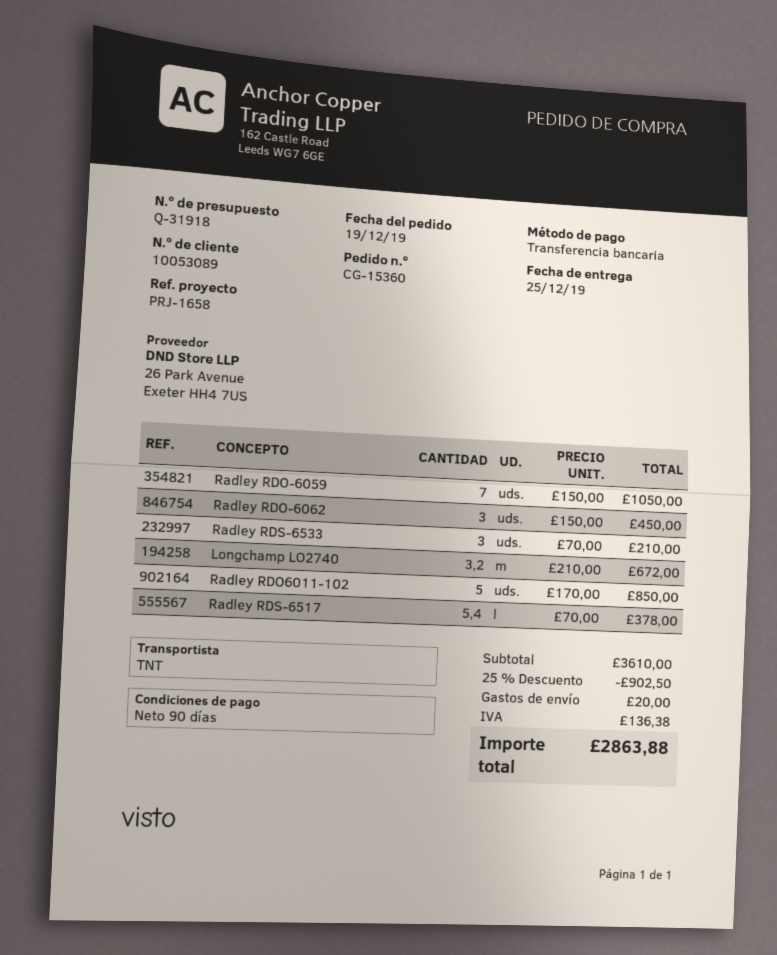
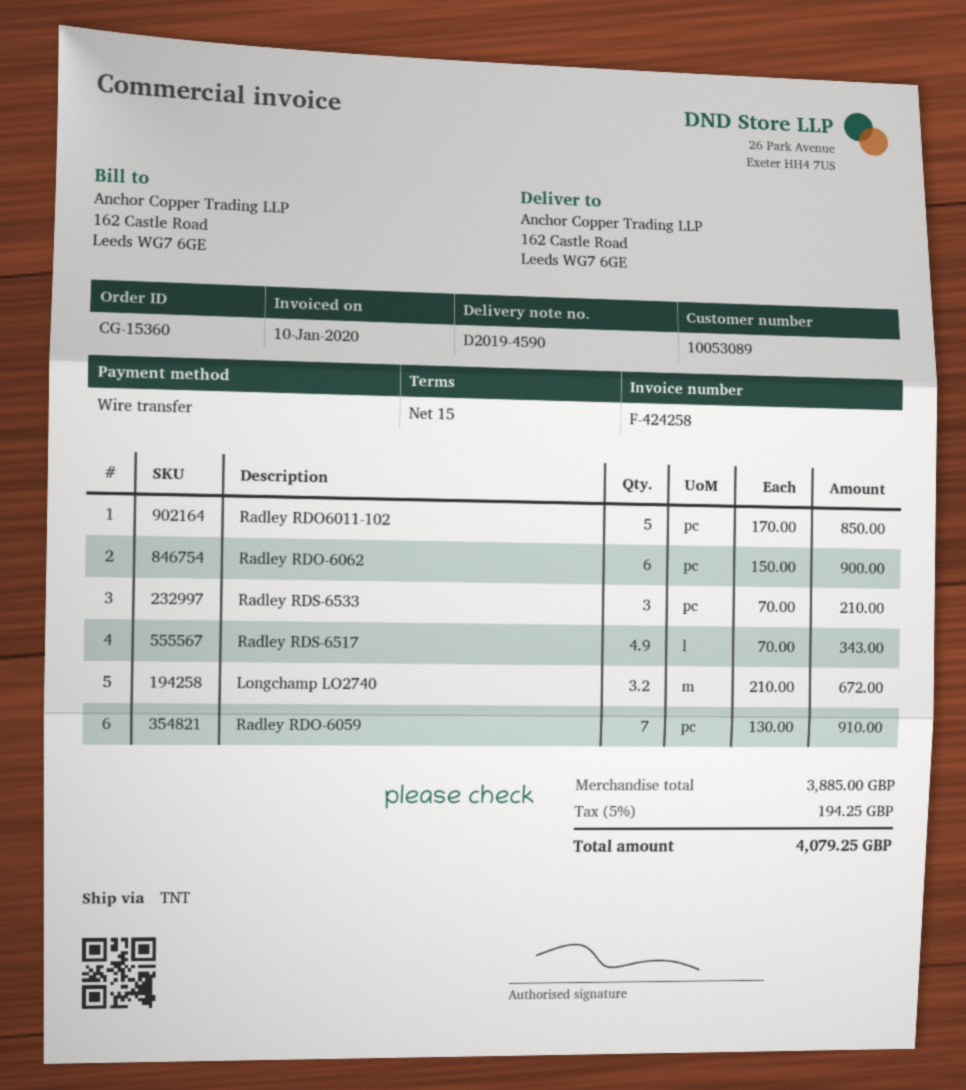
payment terms: 90 days -> 15 days
Radley RDO-6059: 7 x 150.00 = 1050.00 -> 7 x 130.00 = 910.00
Radley RDO-6062: 3 x 150.00 = 450.00 -> 6 x 150.00 = 900.00
Radley RDS-6517: 5.4 x 70.00 = 378.00 -> 4.9 x 70.00 = 343.00
subtotal: 3610.00 -> 3885.00
discount: 25% = 902.50 -> none
shipping: 20.00 -> none
tax: 136.38 -> 194.25
total: 2863.88 -> 4079.25

